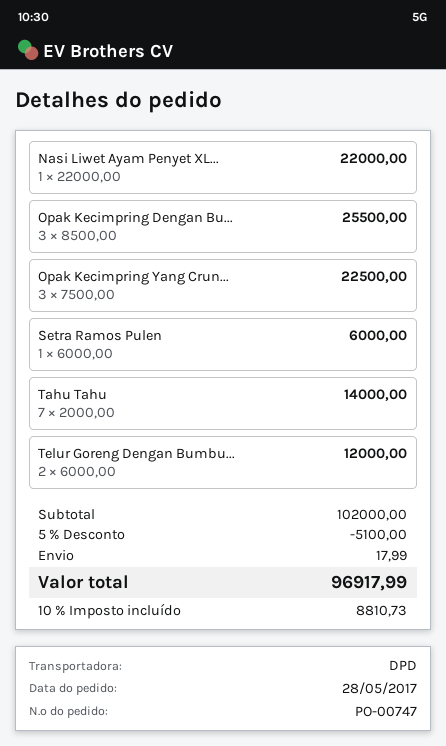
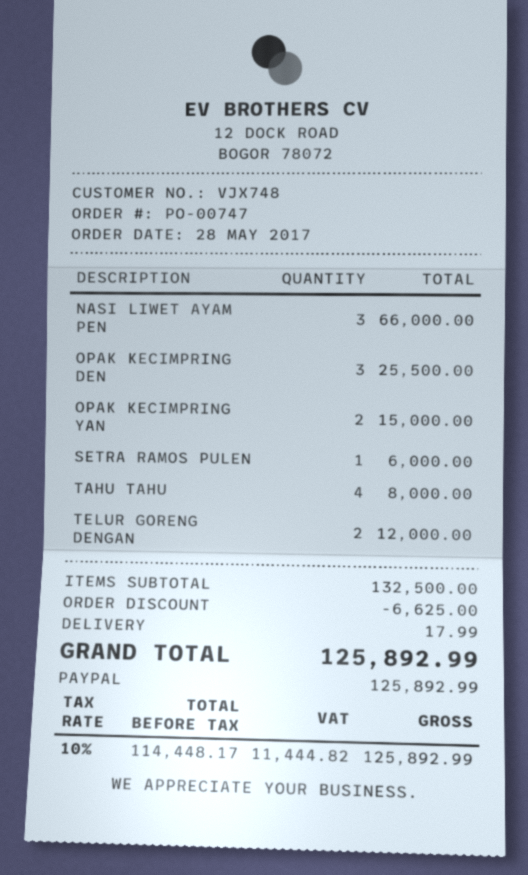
Nasi Liwet Ayam Penyet XL...: 1 for 22000.00 -> 3 for 66000.00
Opak Kecimpring Yang Crun...: 3 for 22500.00 -> 2 for 15000.00
Tahu Tahu: 7 for 14000.00 -> 4 for 8000.00
subtotal: 102000.00 -> 132500.00
discount: 5100.00 -> 6625.00
tax: 10% = 8810.73 -> 10% = 11444.82
total: 96917.99 -> 125892.99

